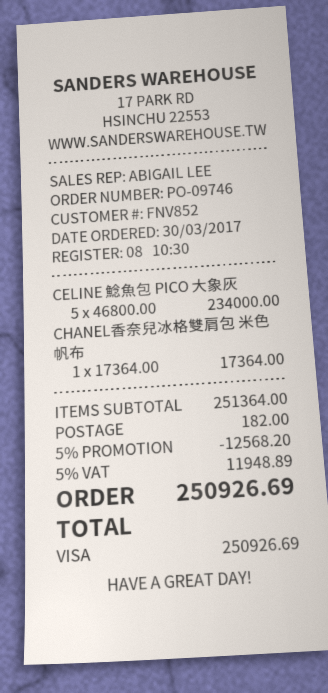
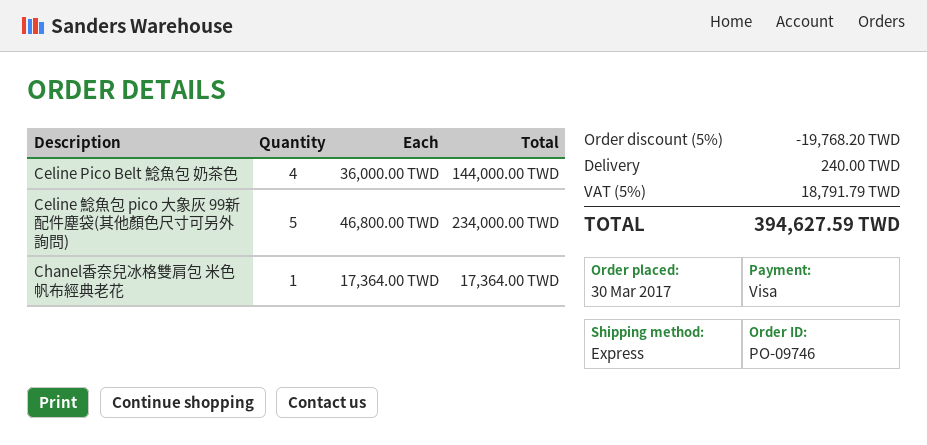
Celine Pico Belt 鯰魚包 奶茶色: none -> 4 x 36000.00 = 144000.00
discount: 5% = 12568.20 -> 5% = 19768.20
shipping: 182.00 -> 240.00
tax: 5% = 11948.89 -> 5% = 18791.79
total: 250926.69 -> 394627.59

